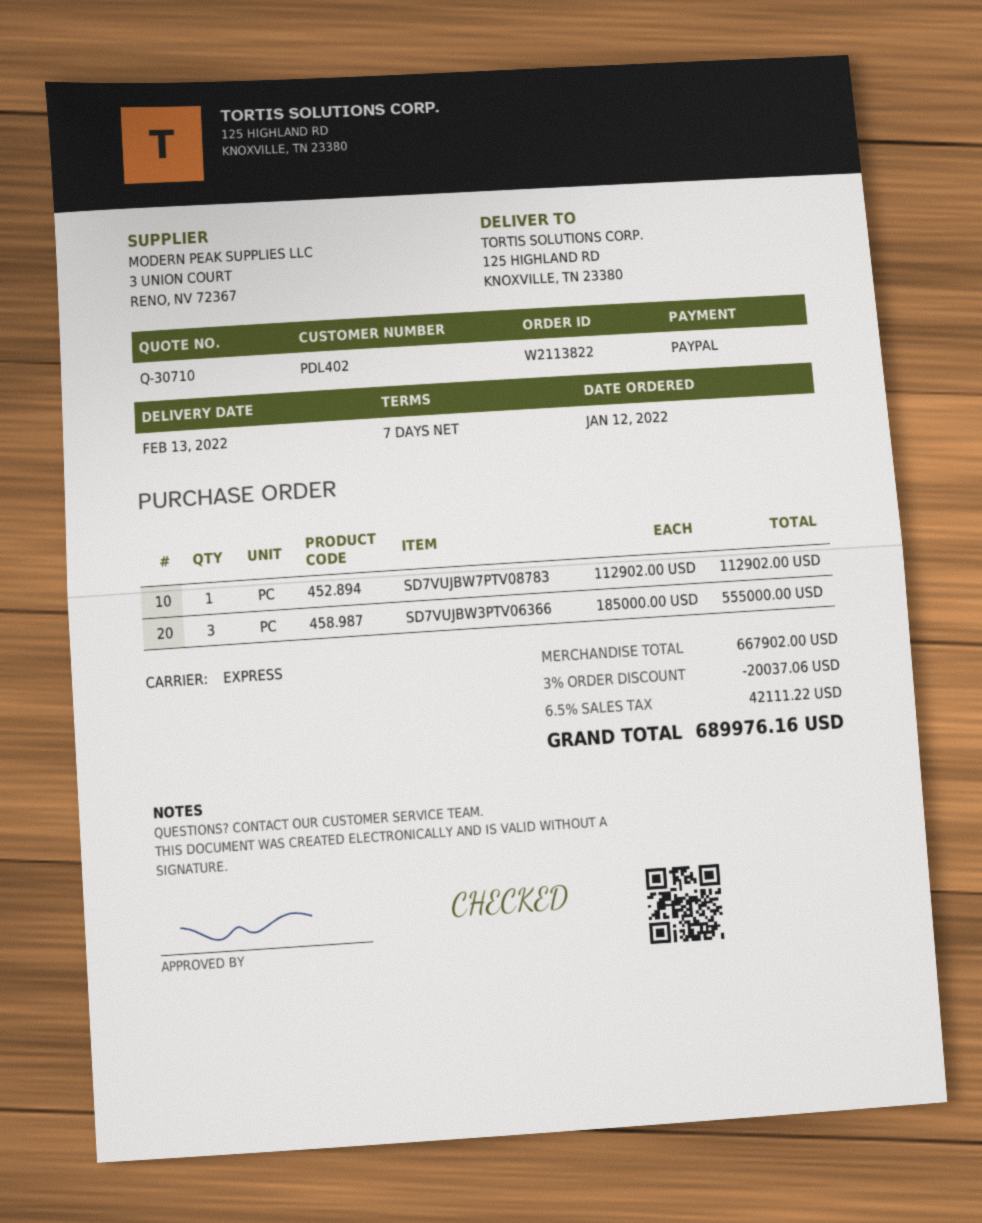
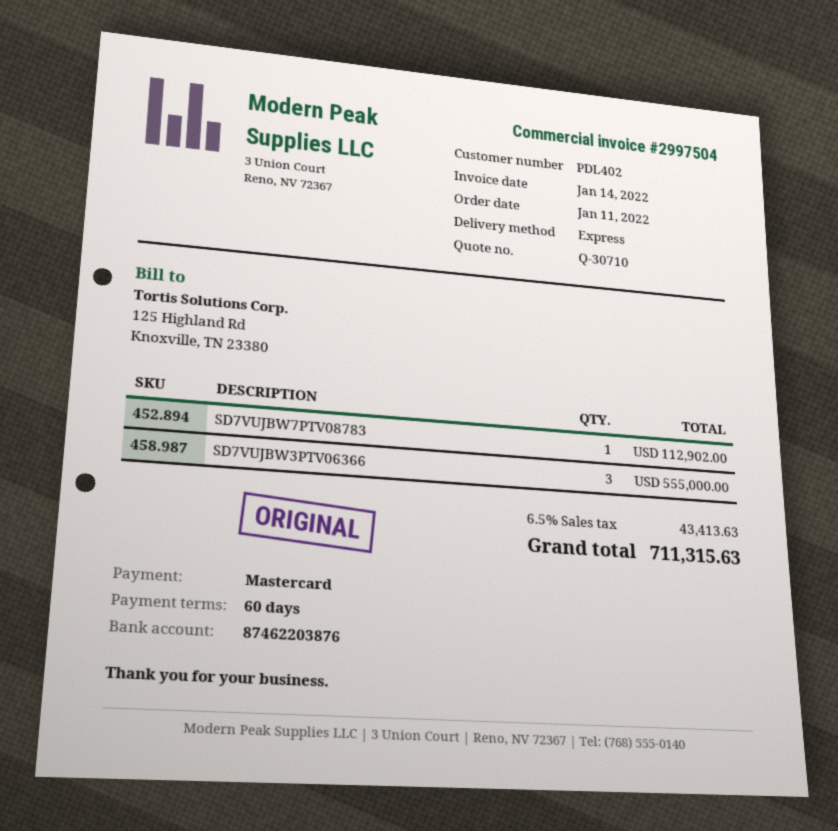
order date: 2022-01-12 -> 2022-01-11
payment terms: 7 days -> 60 days
payment method: PayPal -> Mastercard
discount: 3% = 20037.06 -> none
tax: 6.5% = 42111.22 -> 6.5% = 43413.63
total: 689976.16 -> 711315.63

